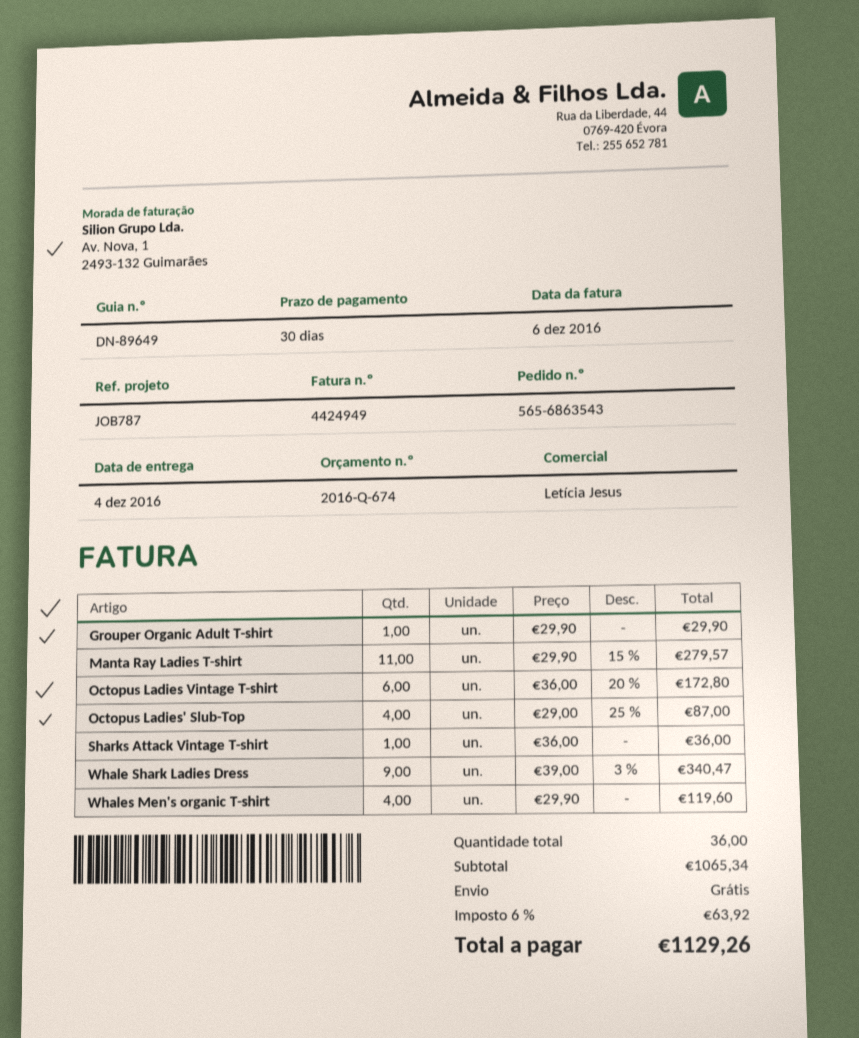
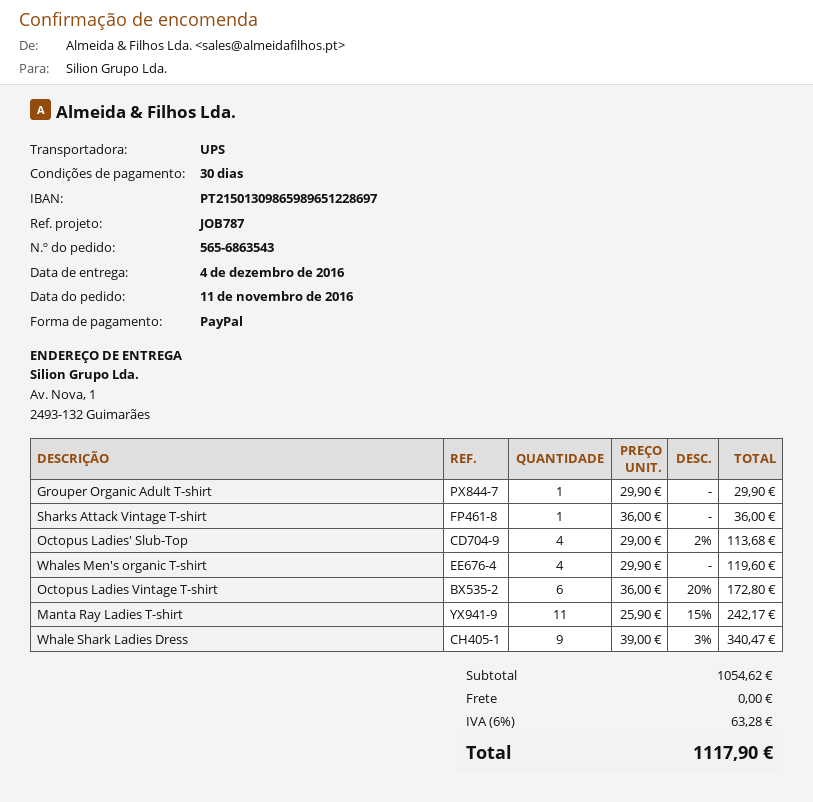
Manta Ray Ladies T-shirt: 11 x 29.90 - 15% = 279.57 -> 11 x 25.90 - 15% = 242.17
Octopus Ladies' Slub-Top: 4 x 29.00 - 25% = 87.00 -> 4 x 29.00 - 2% = 113.68
subtotal: 1065.34 -> 1054.62
tax: 6% = 63.92 -> 6% = 63.28
total: 1129.26 -> 1117.90

